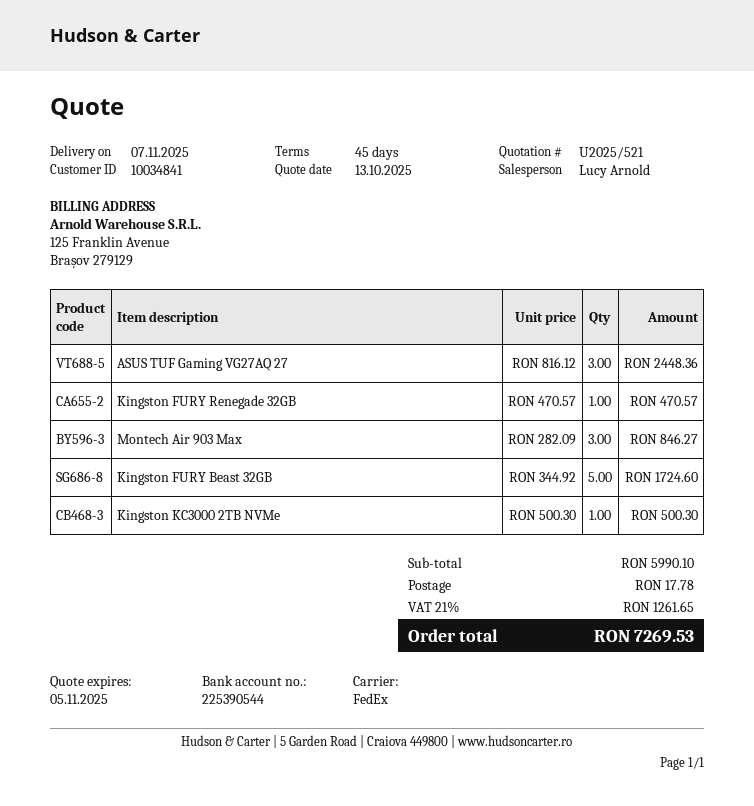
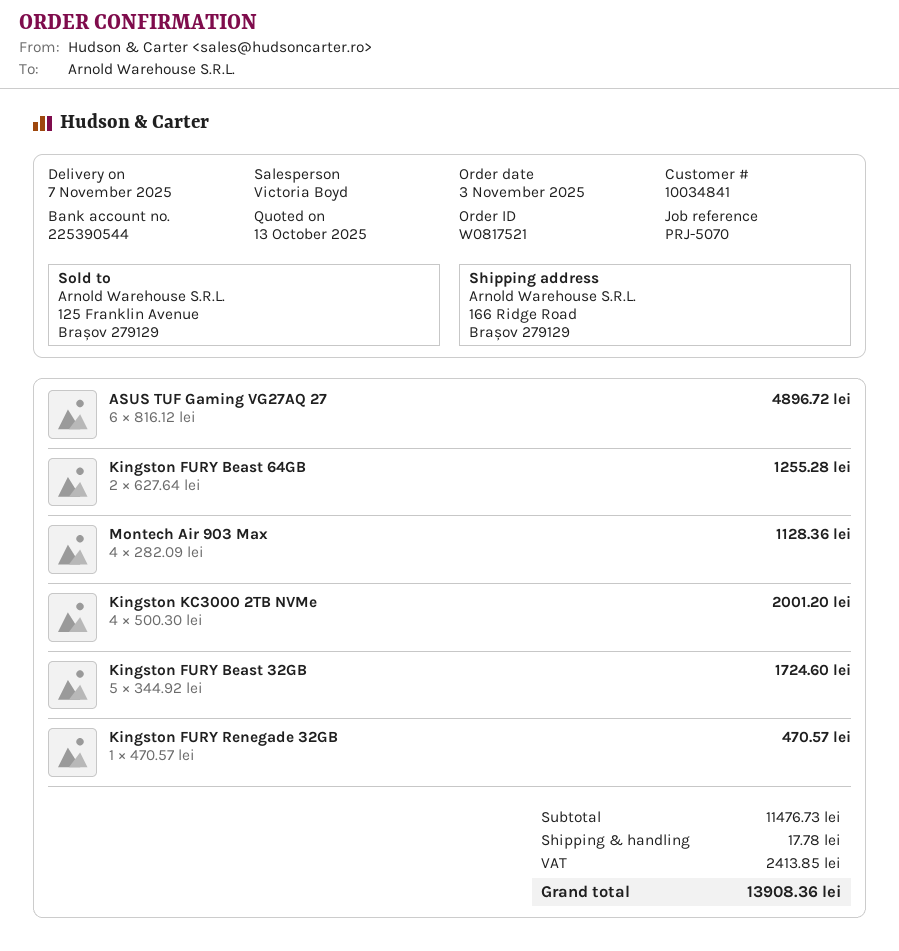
sales rep: Lucy Arnold -> Victoria Boyd
ASUS TUF Gaming VG27AQ 27: 3 x 816.12 = 2448.36 -> 6 x 816.12 = 4896.72
Montech Air 903 Max: 3 x 282.09 = 846.27 -> 4 x 282.09 = 1128.36
Kingston KC3000 2TB NVMe: 1 x 500.30 = 500.30 -> 4 x 500.30 = 2001.20
Kingston FURY Beast 64GB: none -> 2 x 627.64 = 1255.28
subtotal: 5990.10 -> 11476.73
tax: 1261.65 -> 2413.85
total: 7269.53 -> 13908.36

